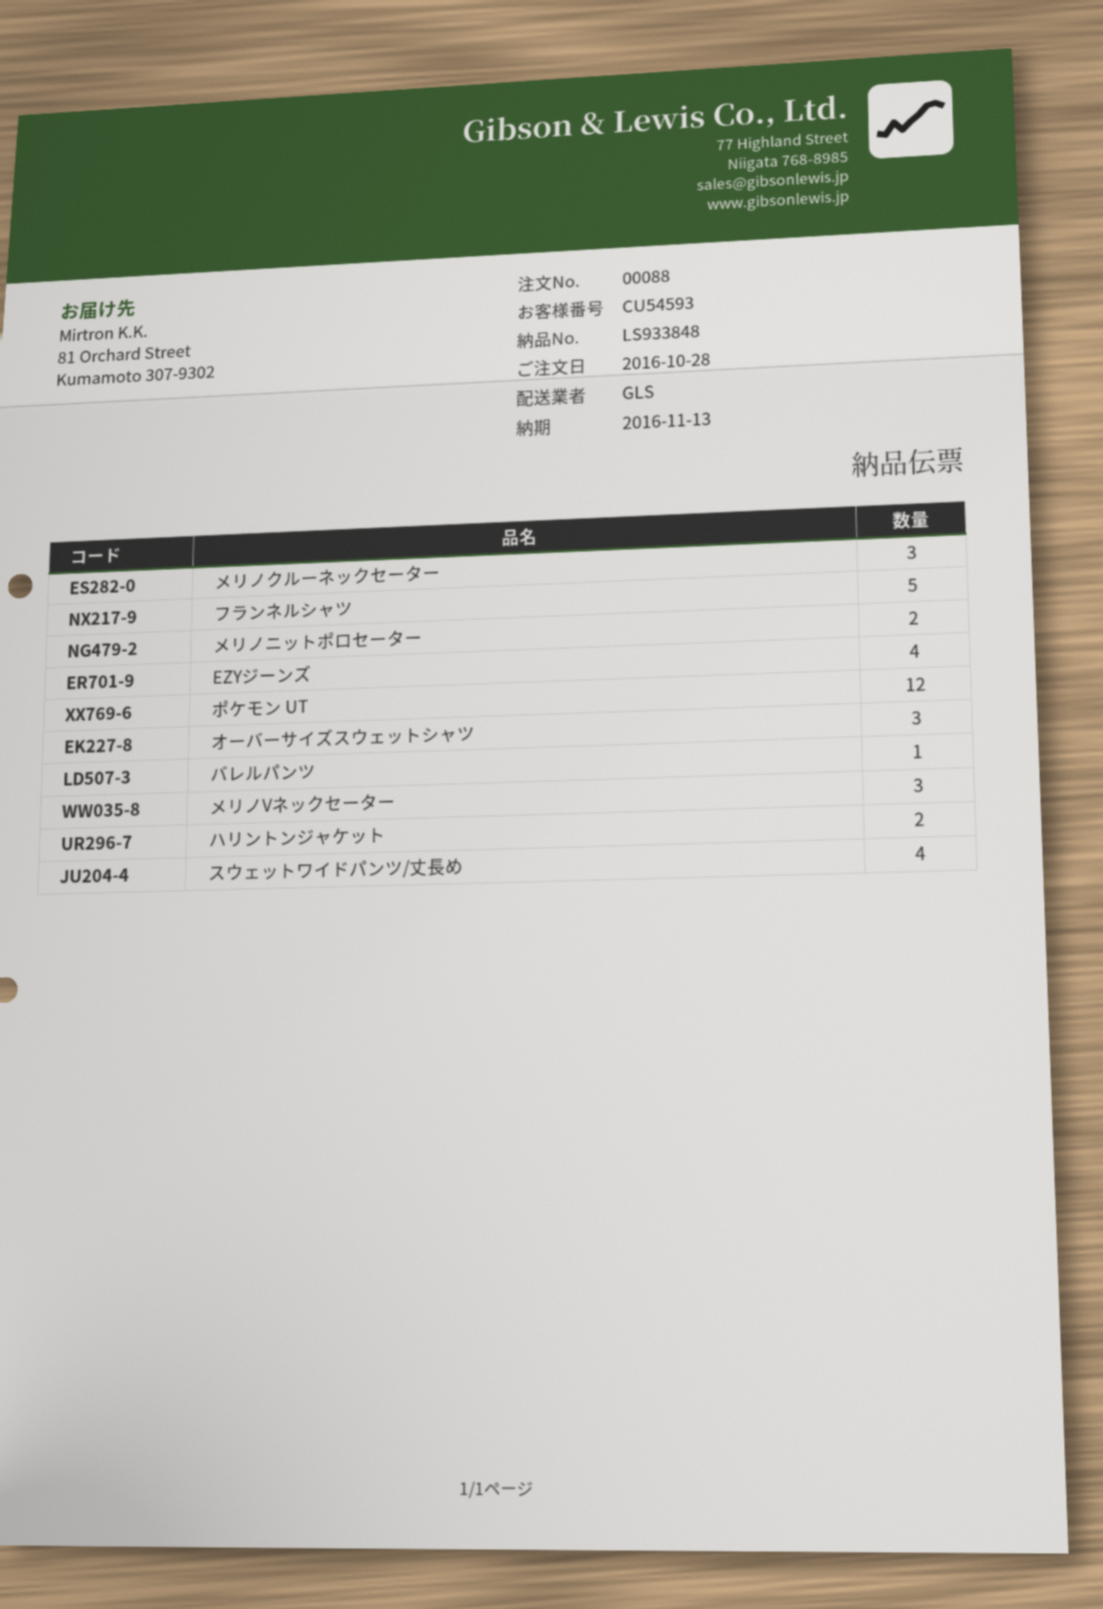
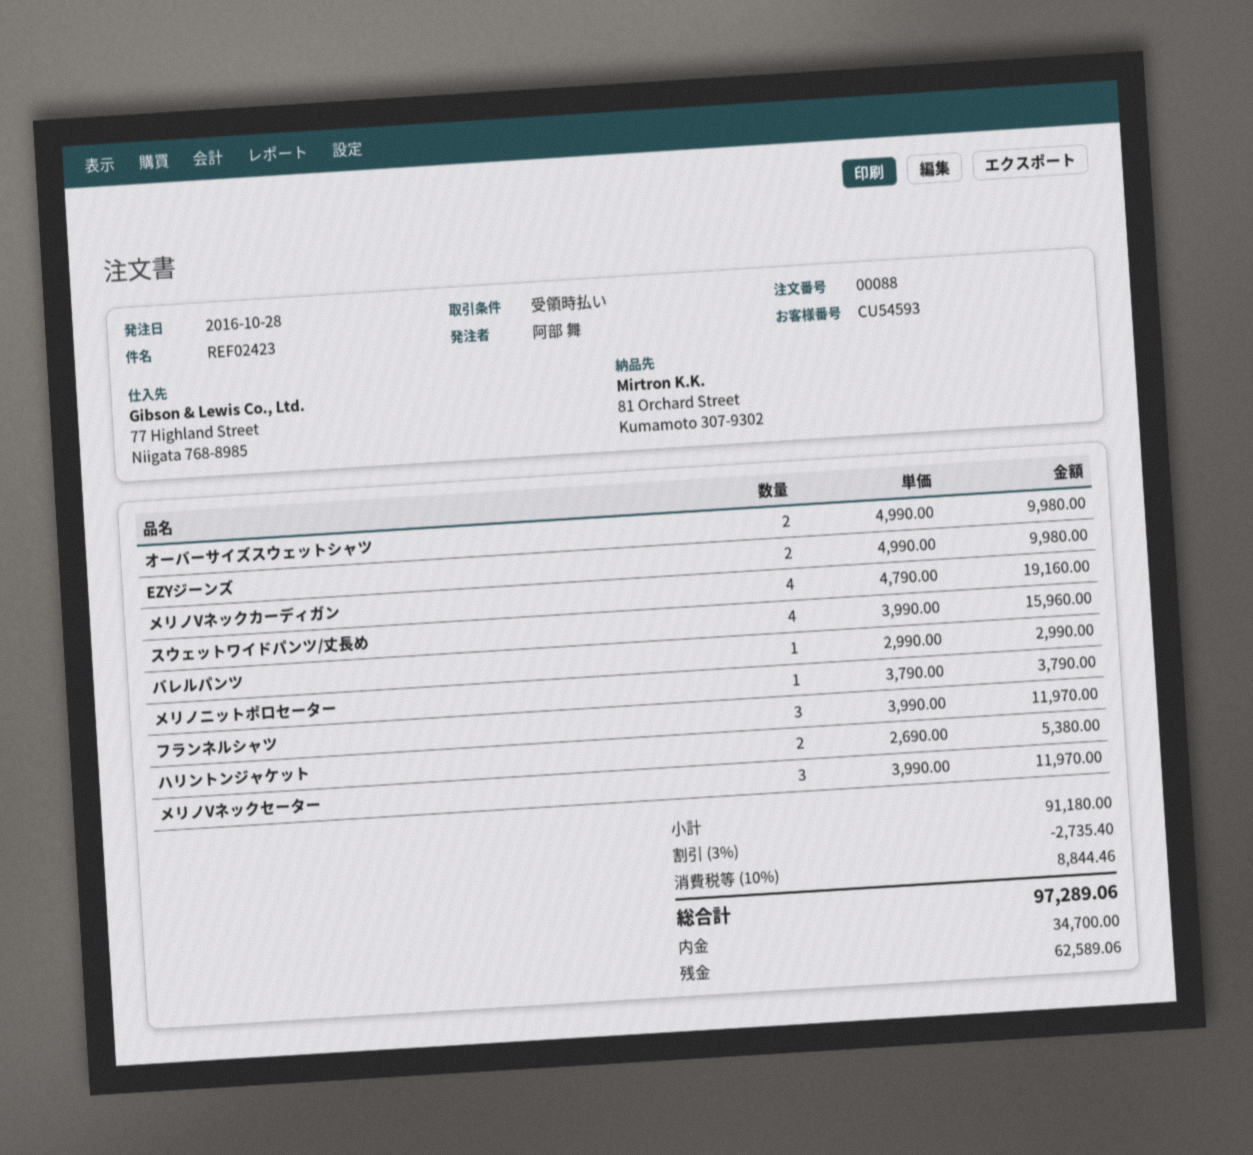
メリノクルーネックセーター: 3 -> none
フランネルシャツ: 5 -> 3
メリノニットポロセーター: 2 -> 1
EZYジーンズ: 4 -> 2
ポケモン UT: 12 -> none
オーバーサイズスウェットシャツ: 3 -> 2
メリノVネックカーディガン: none -> 4

